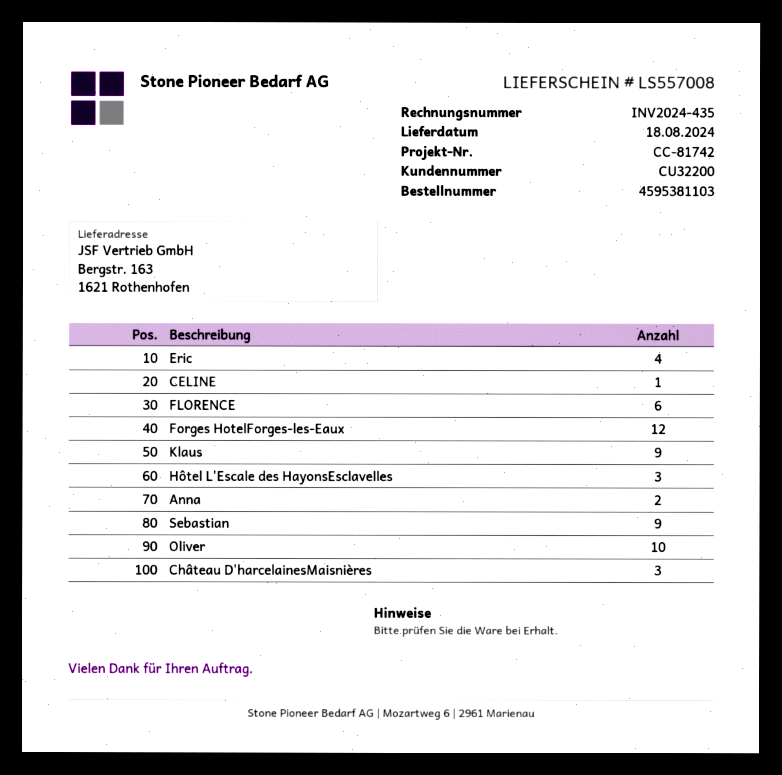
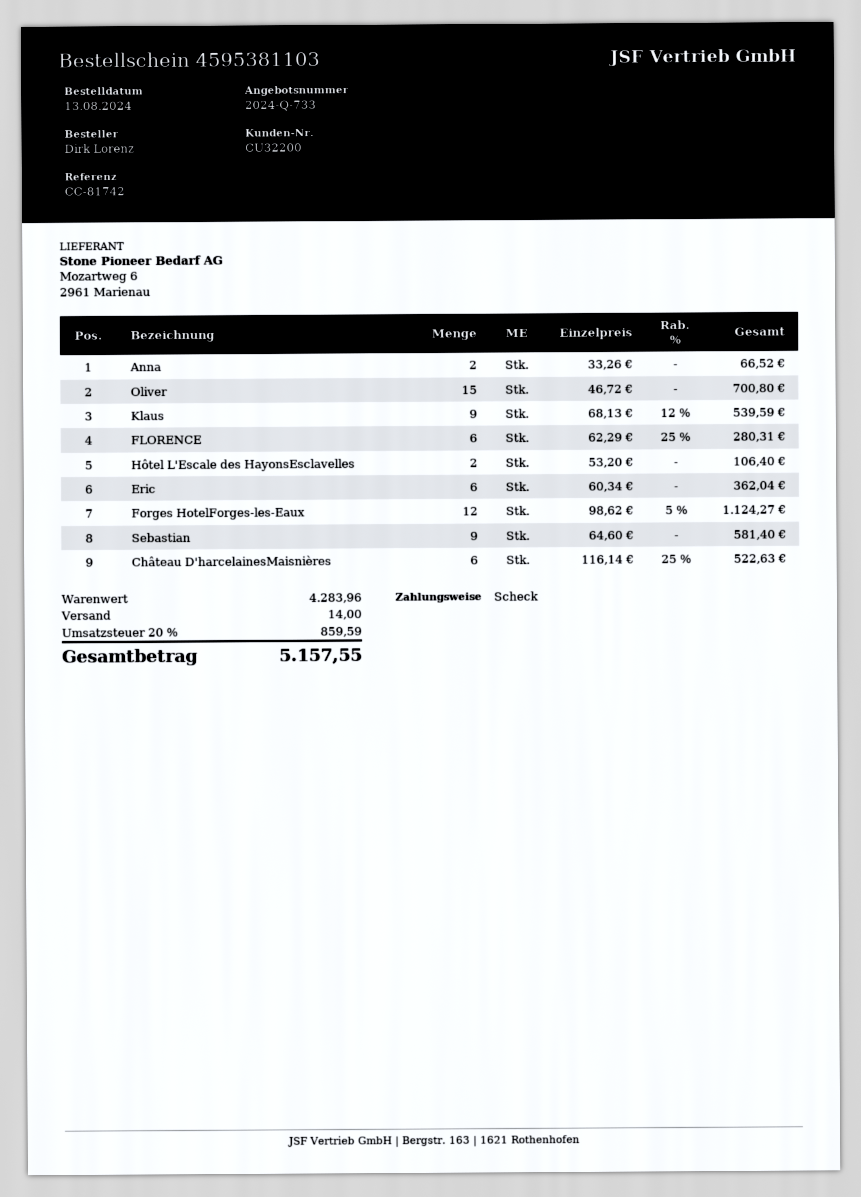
Eric: 4 -> 6
CELINE: 1 -> none
Hôtel L'Escale des HayonsEsclavelles: 3 -> 2
Oliver: 10 -> 15
Château D'harcelainesMaisnières: 3 -> 6

